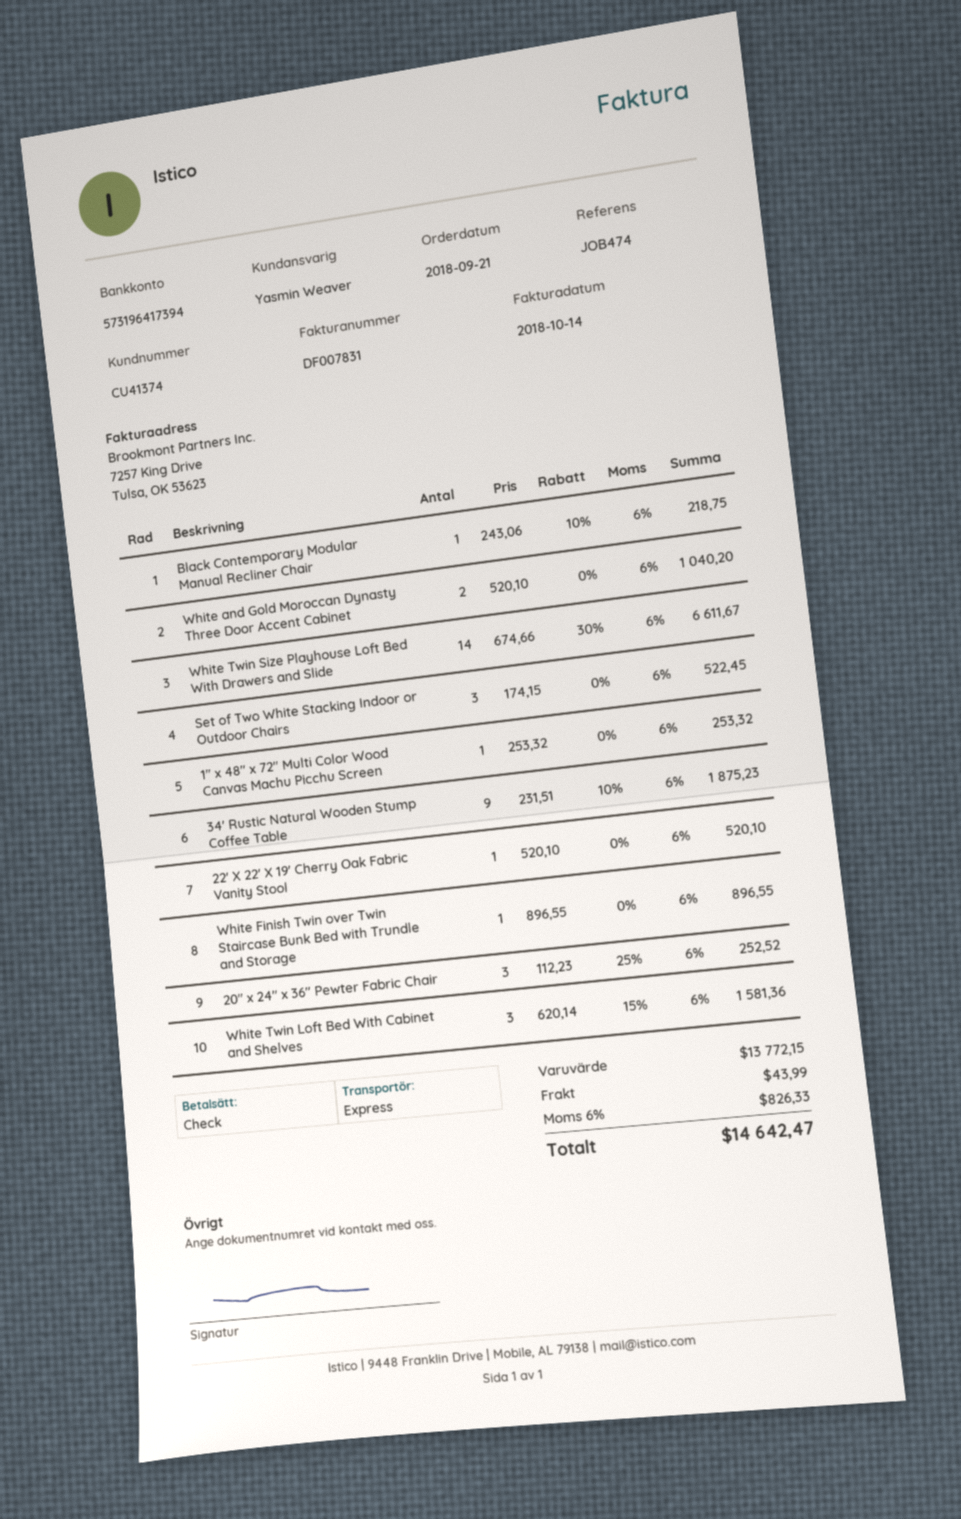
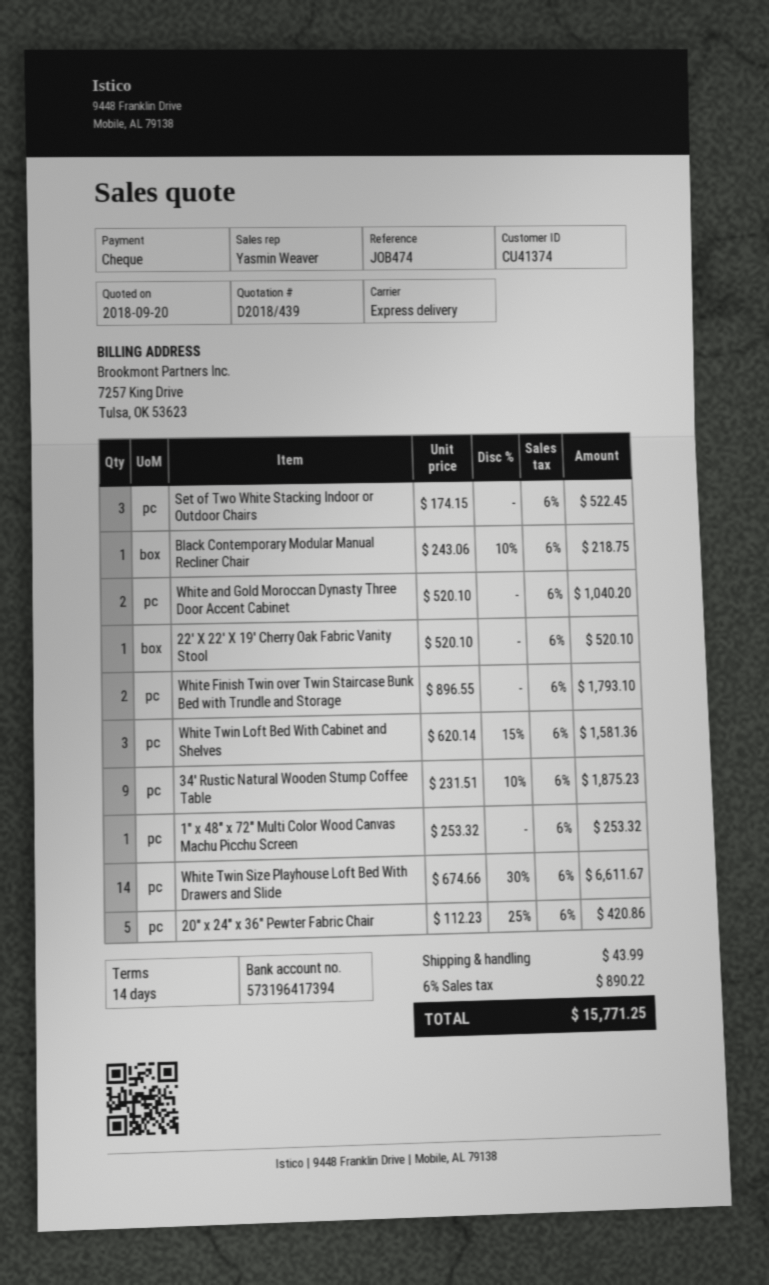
White Finish Twin over Twin Staircase Bunk Bed with Trundle and Storage: 1 x 896.55 = 896.55 -> 2 x 896.55 = 1793.10
20" x 24" x 36" Pewter Fabric Chair: 3 x 112.23 - 25% = 252.52 -> 5 x 112.23 - 25% = 420.86
tax: 6% = 826.33 -> 6% = 890.22
total: 14642.47 -> 15771.25

